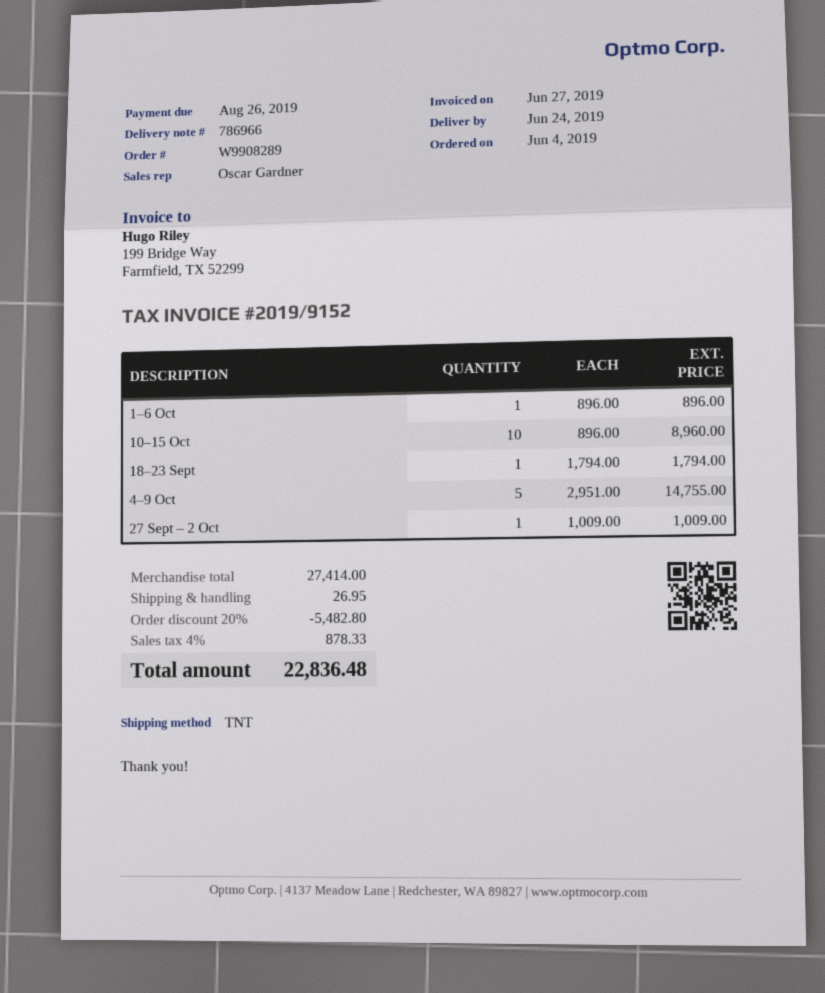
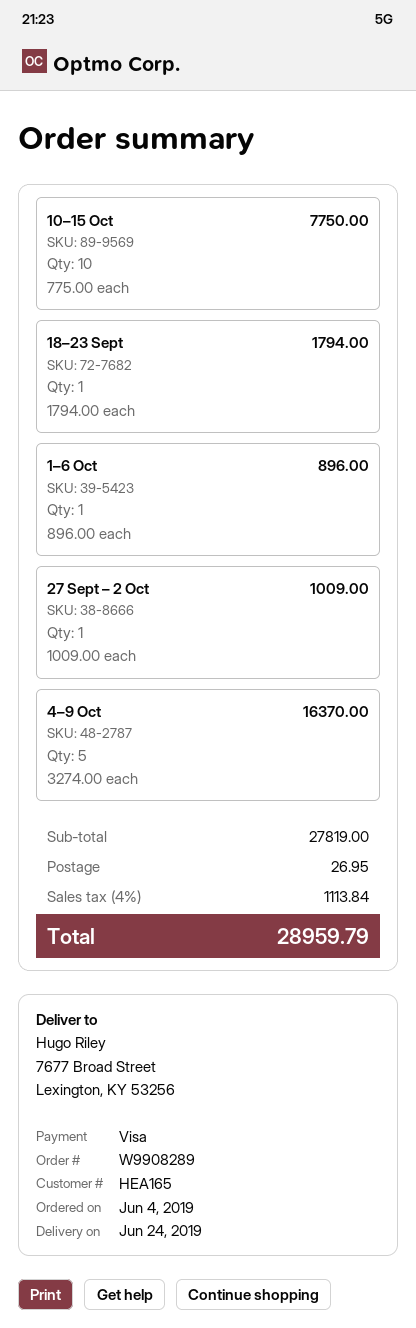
10–15 Oct: 10 x 896.00 = 8960.00 -> 10 x 775.00 = 7750.00
4–9 Oct: 5 x 2951.00 = 14755.00 -> 5 x 3274.00 = 16370.00
subtotal: 27414.00 -> 27819.00
discount: 20% = 5482.80 -> none
tax: 4% = 878.33 -> 4% = 1113.84
total: 22836.48 -> 28959.79

